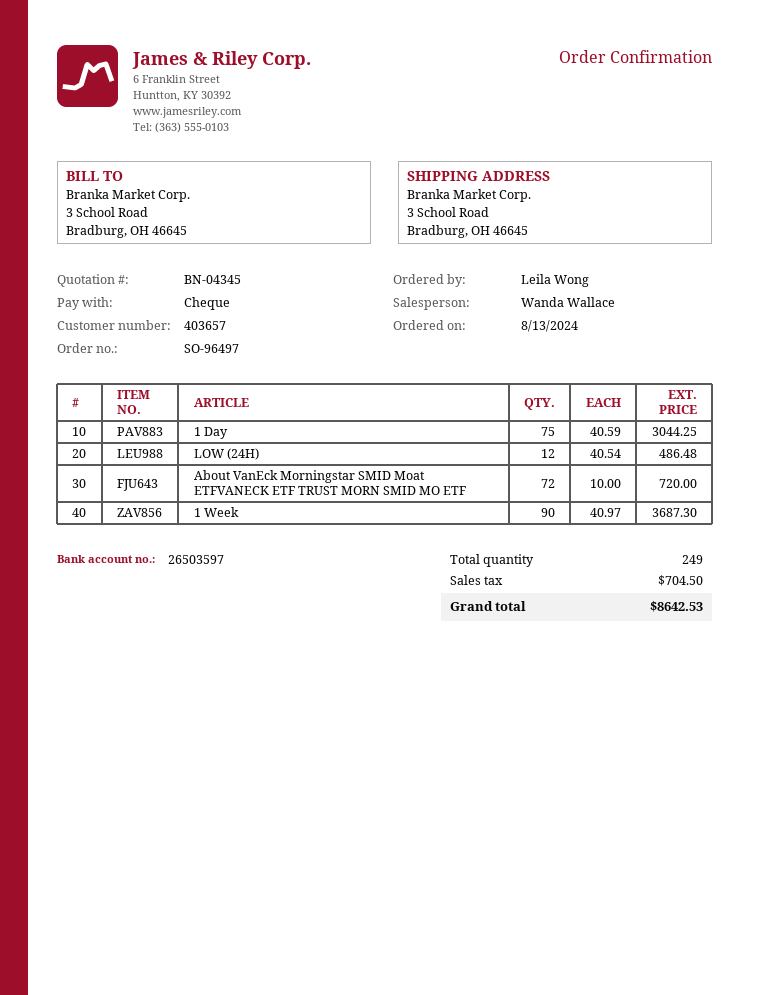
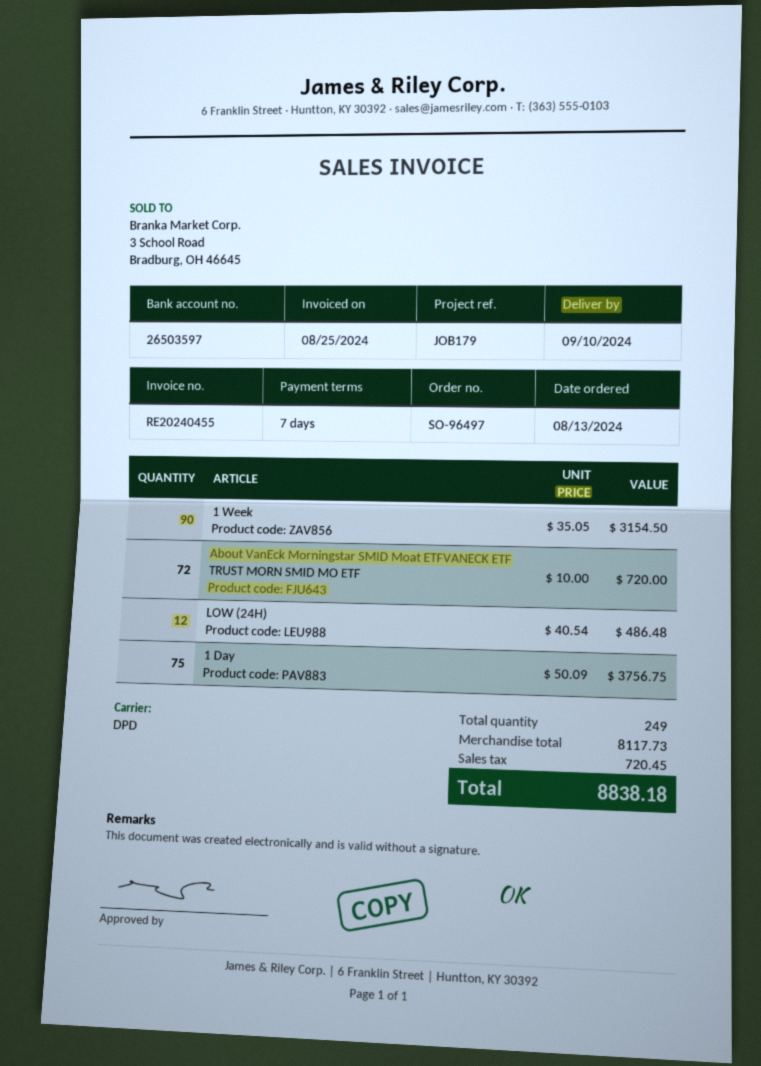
1 Day: 75 x 40.59 = 3044.25 -> 75 x 50.09 = 3756.75
1 Week: 90 x 40.97 = 3687.30 -> 90 x 35.05 = 3154.50
tax: 704.50 -> 720.45
total: 8642.53 -> 8838.18

